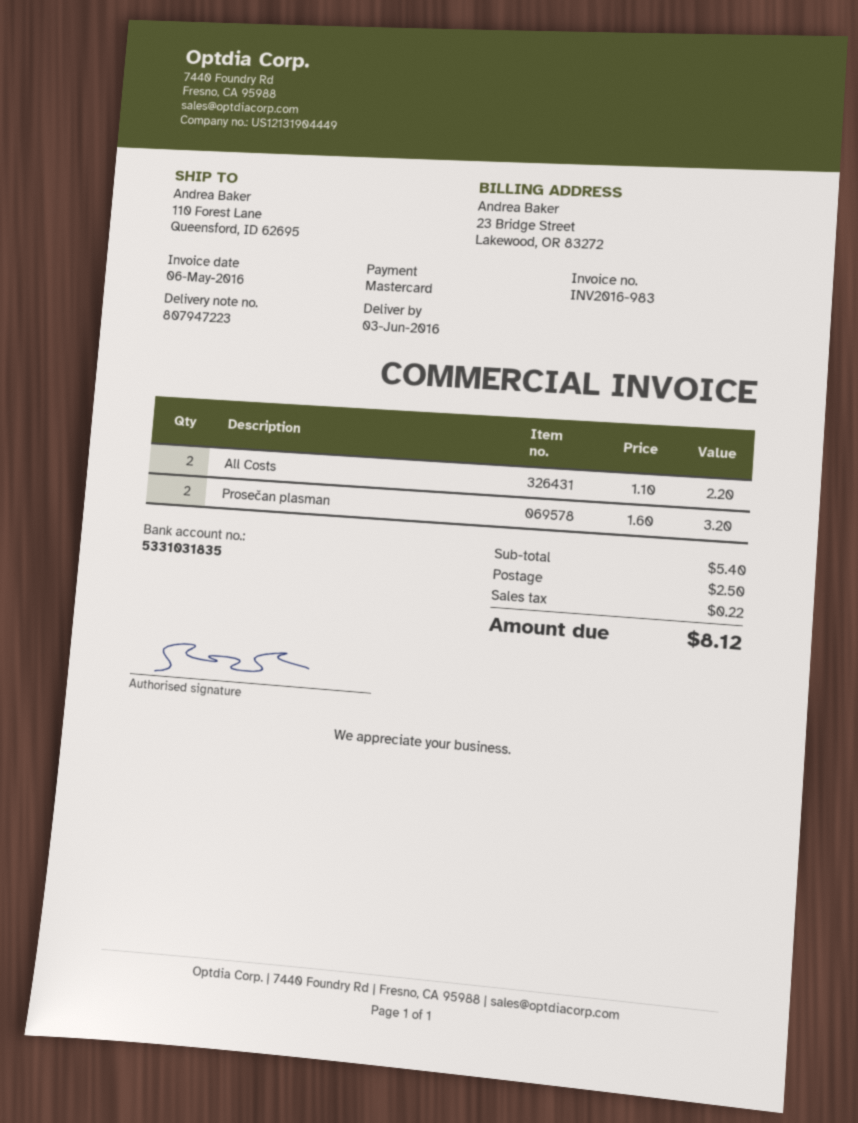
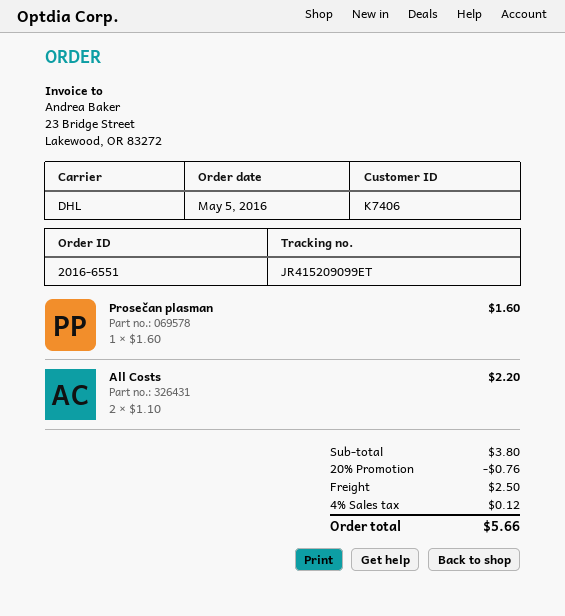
Prosečan plasman: 2 x 1.60 = 3.20 -> 1 x 1.60 = 1.60
subtotal: 5.40 -> 3.80
discount: none -> 20% = 0.76
tax: 0.22 -> 0.12
total: 8.12 -> 5.66

